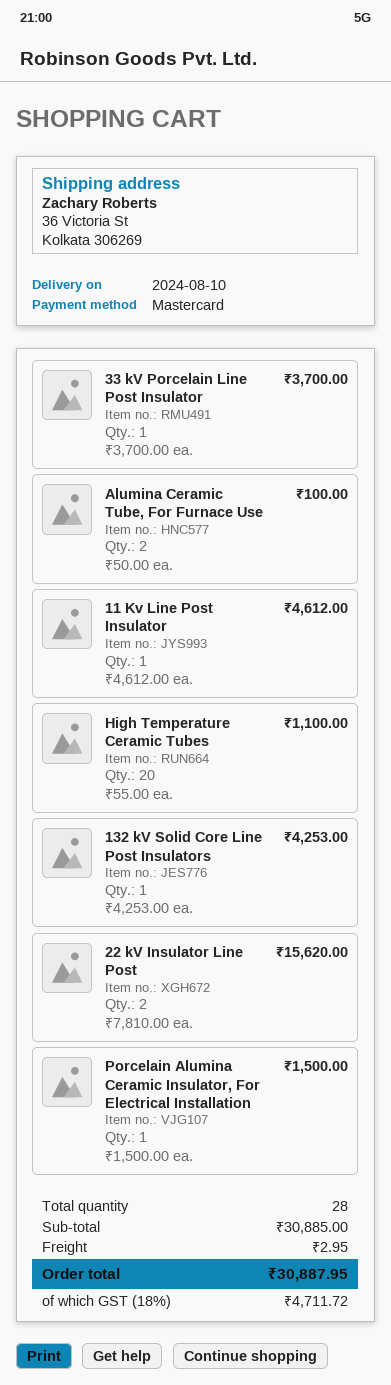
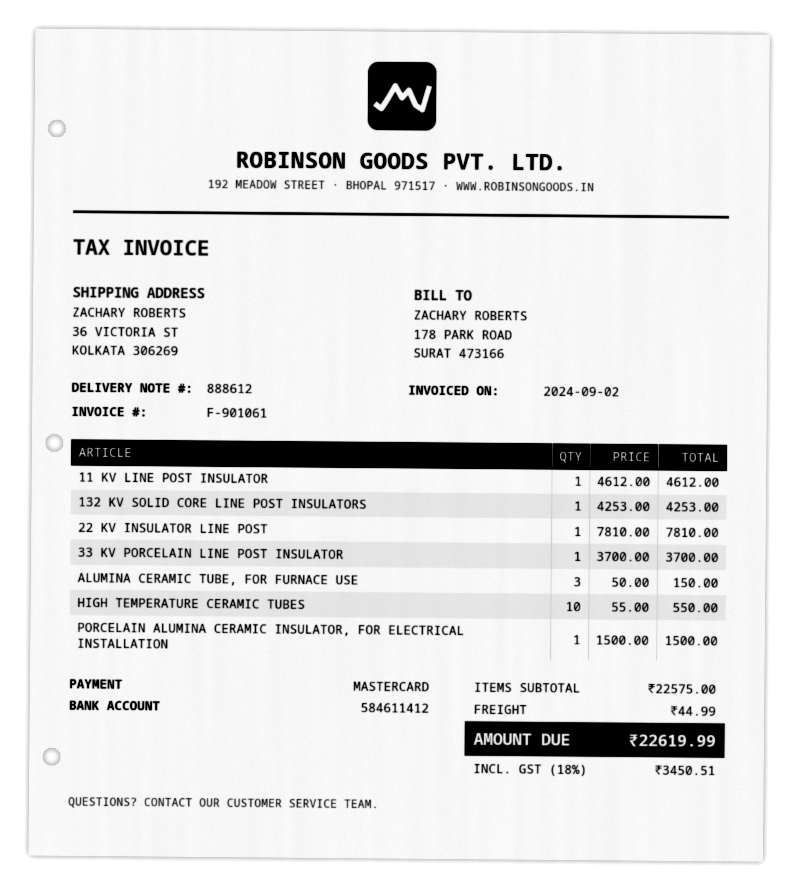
Alumina Ceramic Tube, For Furnace Use: 2 x 50.00 = 100.00 -> 3 x 50.00 = 150.00
High Temperature Ceramic Tubes: 20 x 55.00 = 1100.00 -> 10 x 55.00 = 550.00
22 kV Insulator Line Post: 2 x 7810.00 = 15620.00 -> 1 x 7810.00 = 7810.00
subtotal: 30885.00 -> 22575.00
shipping: 2.95 -> 44.99
tax: 18% = 4711.72 -> 18% = 3450.51
total: 30887.95 -> 22619.99

